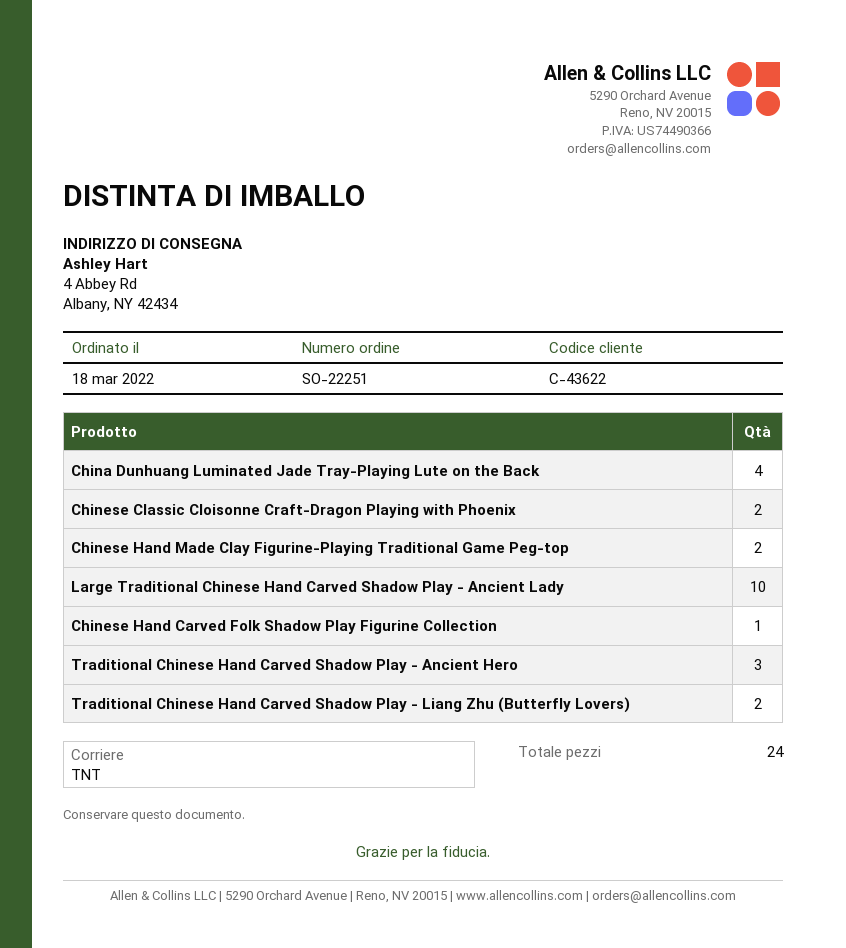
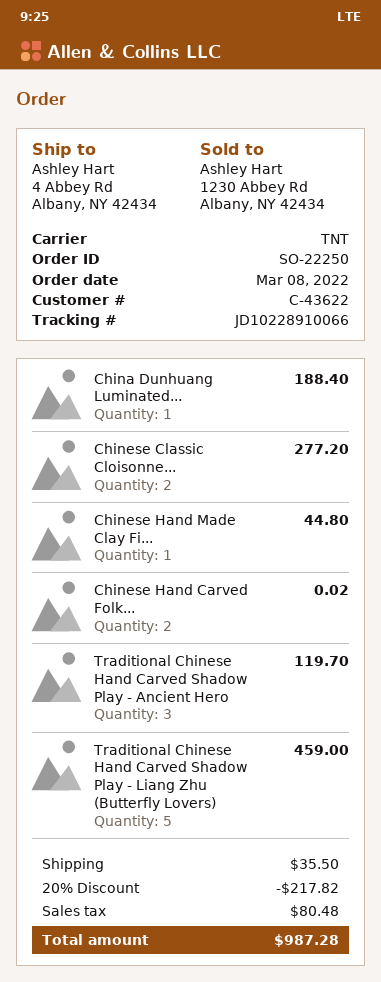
order number: SO-22251 -> SO-22250
order date: 2022-03-18 -> 2022-03-08
China Dunhuang Luminated Jade Tray-Playing Lute on the Back: 4 -> 1
Chinese Hand Made Clay Figurine-Playing Traditional Game Peg-top: 2 -> 1
Large Traditional Chinese Hand Carved Shadow Play - Ancient Lady: 10 -> none
Chinese Hand Carved Folk Shadow Play Figurine Collection: 1 -> 2
Traditional Chinese Hand Carved Shadow Play - Liang Zhu (Butterfly Lovers): 2 -> 5

